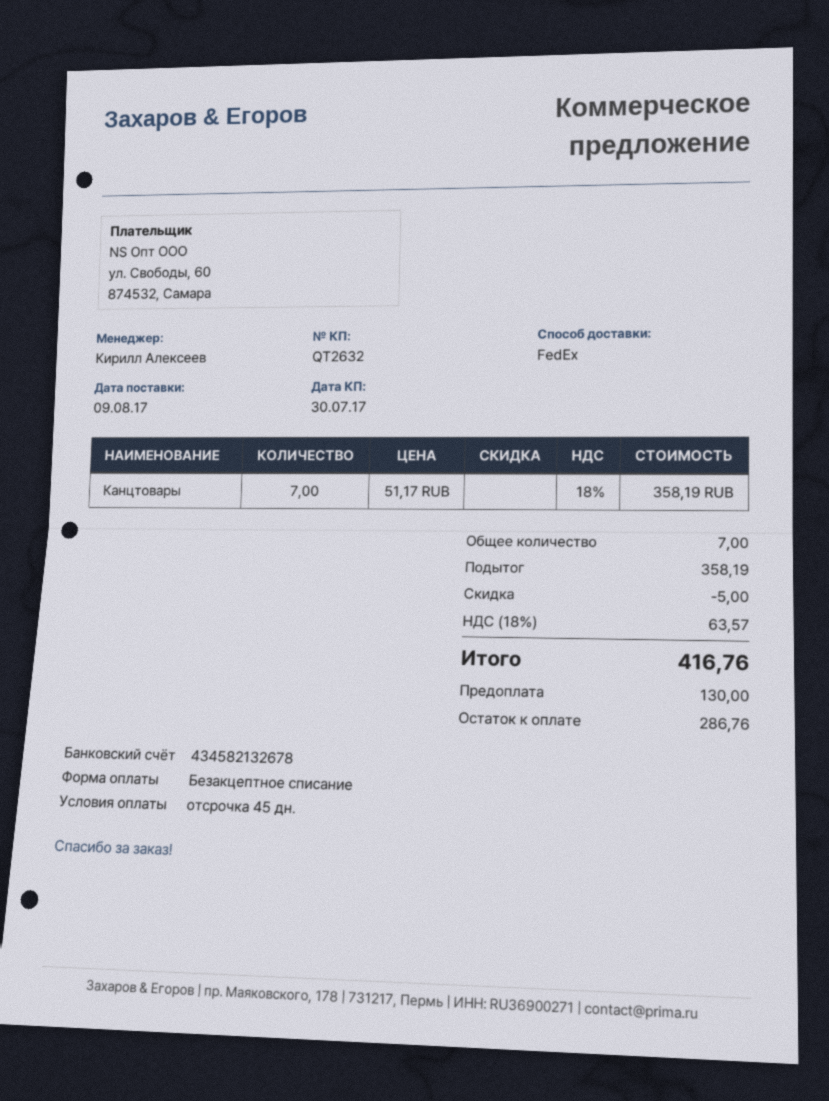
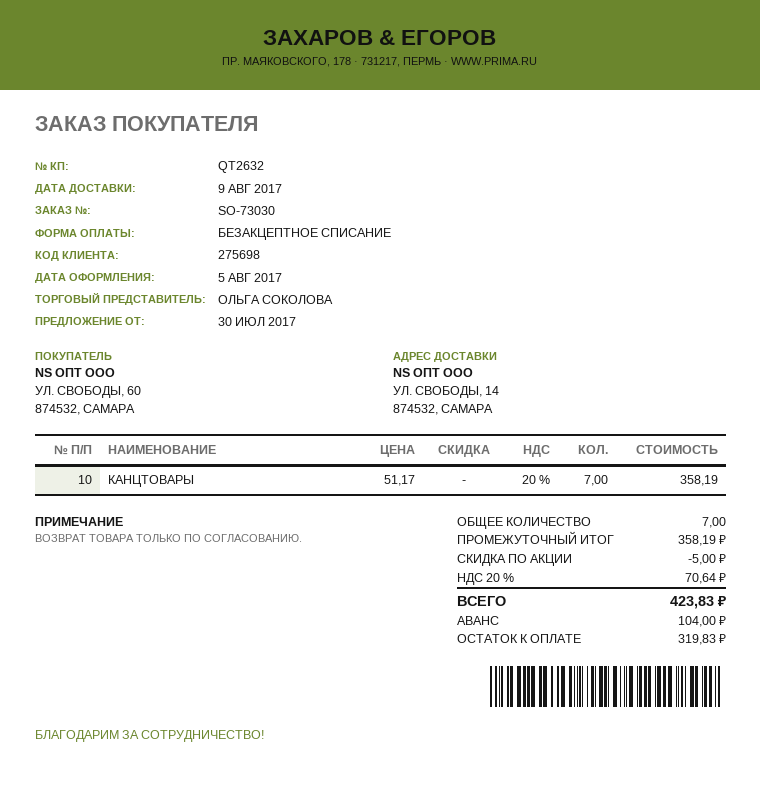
sales rep: Кирилл Алексеев -> ОЛЬГА СОКОЛОВА
tax: 18% = 63.57 -> 20% = 70.64
total: 416.76 -> 423.83
deposit: 130.00 -> 104.00
balance: 286.76 -> 319.83

